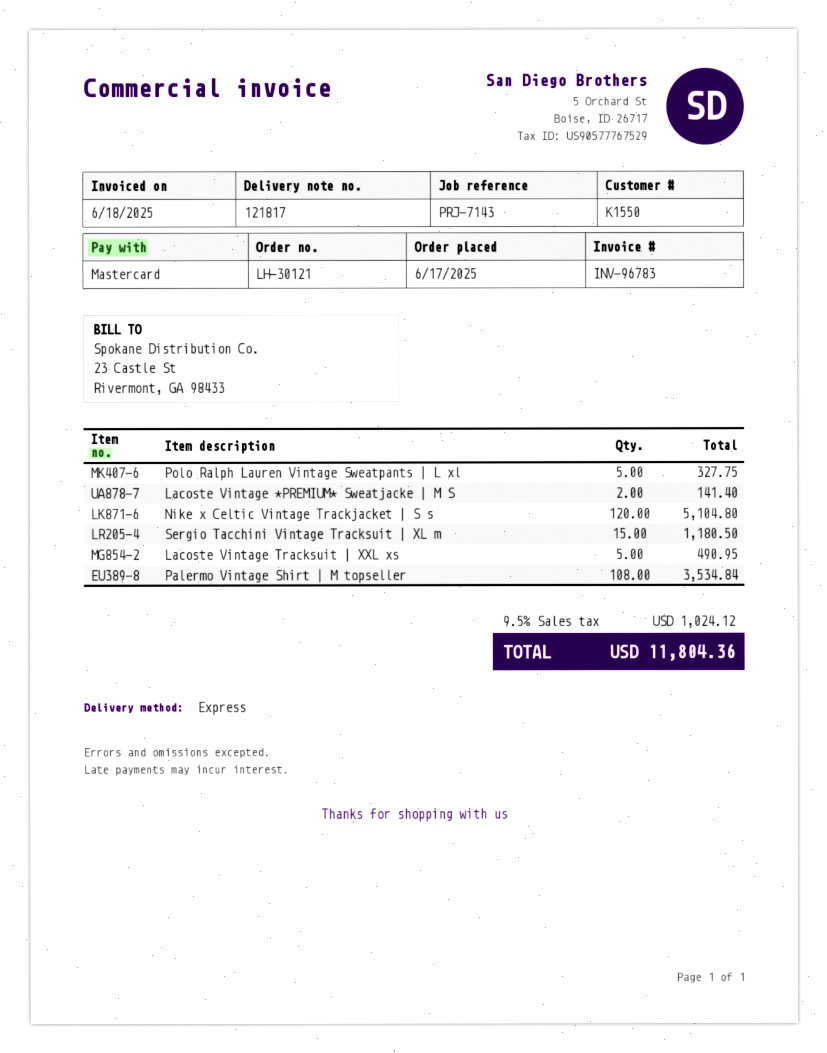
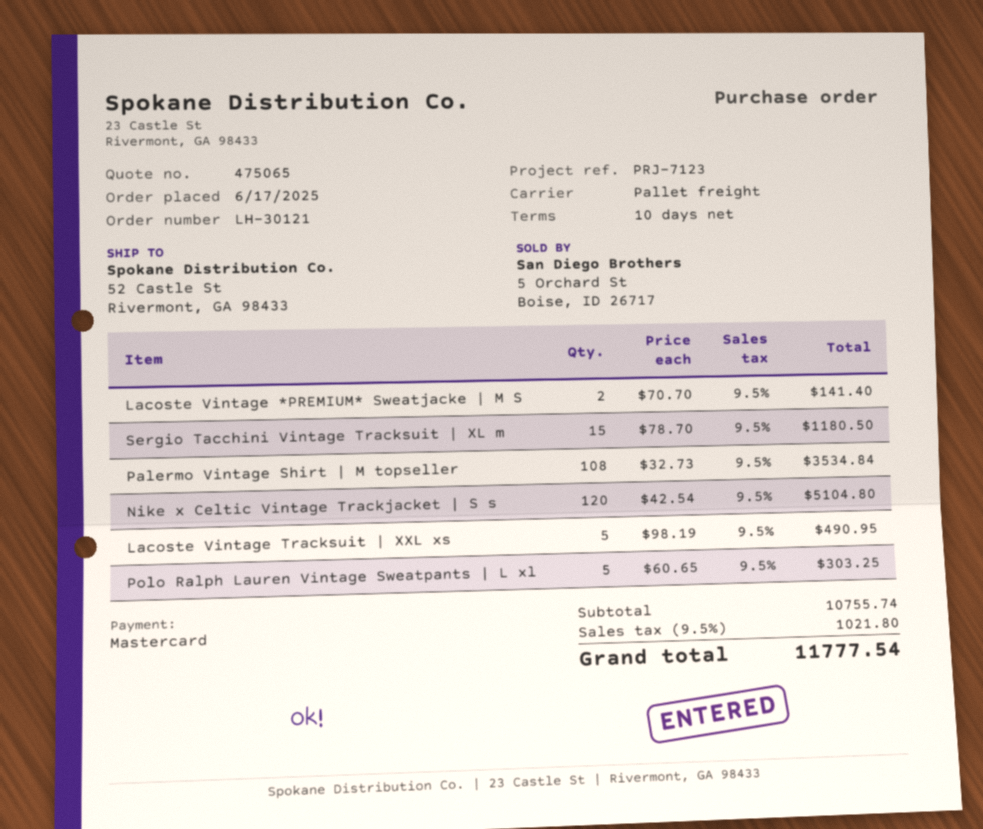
reference: PRJ-7143 -> PRJ-7123
shipping method: express -> pallet freight
Polo Ralph Lauren Vintage Sweatpants | L xl: 5 for 327.75 -> 5 for 303.25
tax: 9.5% = 1024.12 -> 9.5% = 1021.80
total: 11804.36 -> 11777.54

